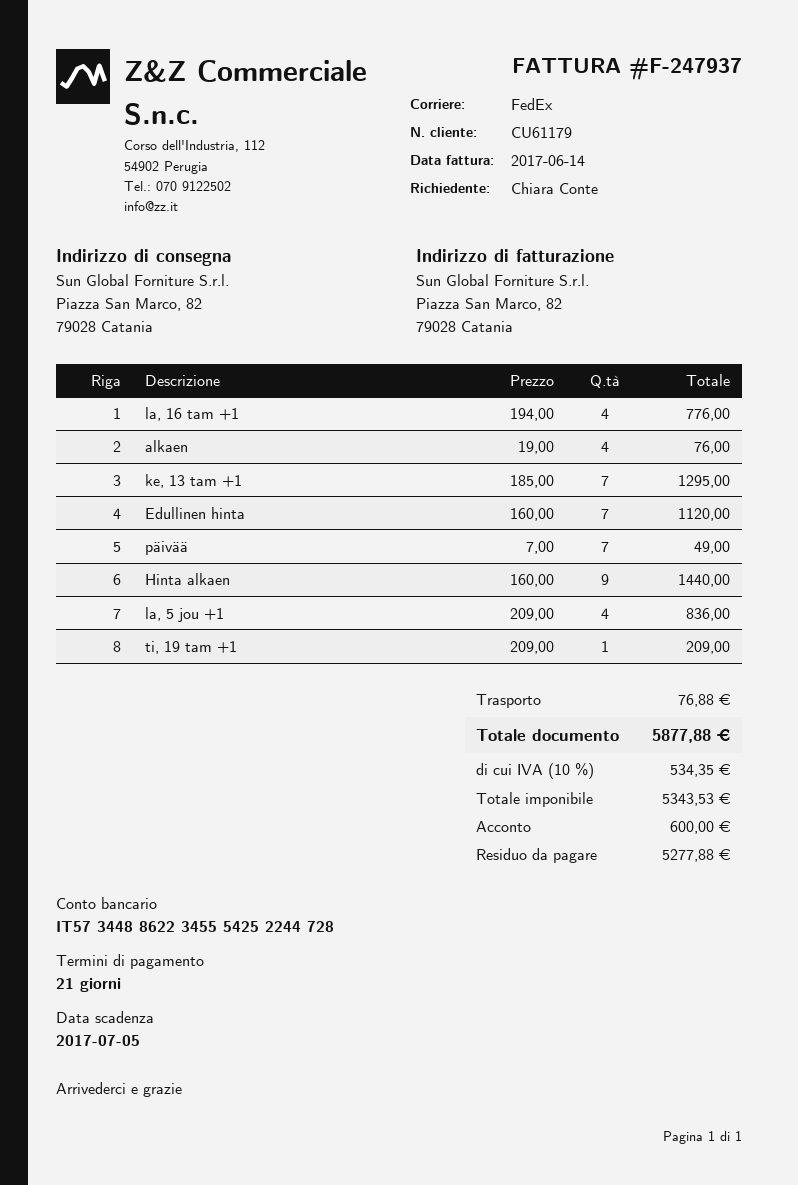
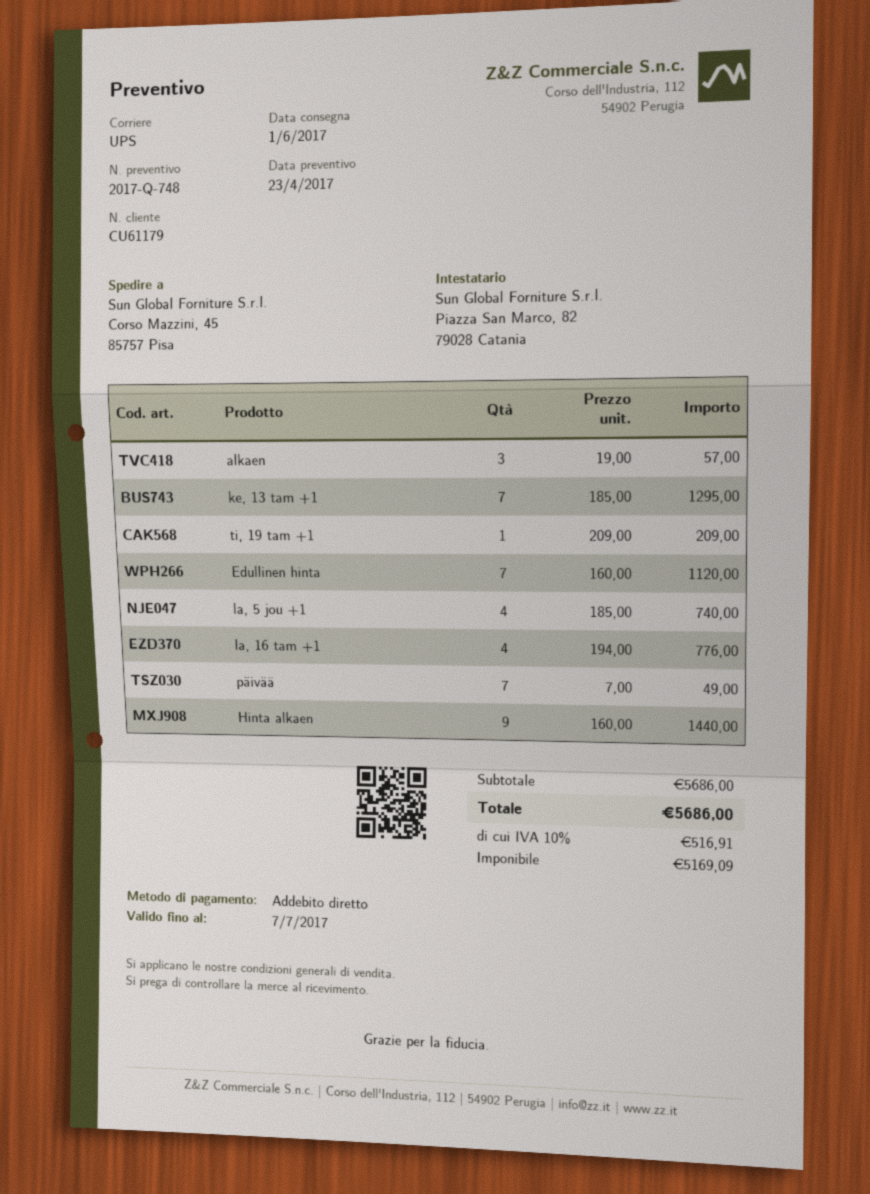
shipping method: FedEx -> UPS
ship to: Piazza San Marco, 82, 79028 Catania -> Corso Mazzini, 45, 85757 Pisa
alkaen: 4 x 19.00 = 76.00 -> 3 x 19.00 = 57.00
la, 5 jou +1: 4 x 209.00 = 836.00 -> 4 x 185.00 = 740.00
shipping: 76.88 -> none
net: 5343.53 -> 5169.09
tax: 10% = 534.35 -> 10% = 516.91
total: 5877.88 -> 5686.00

